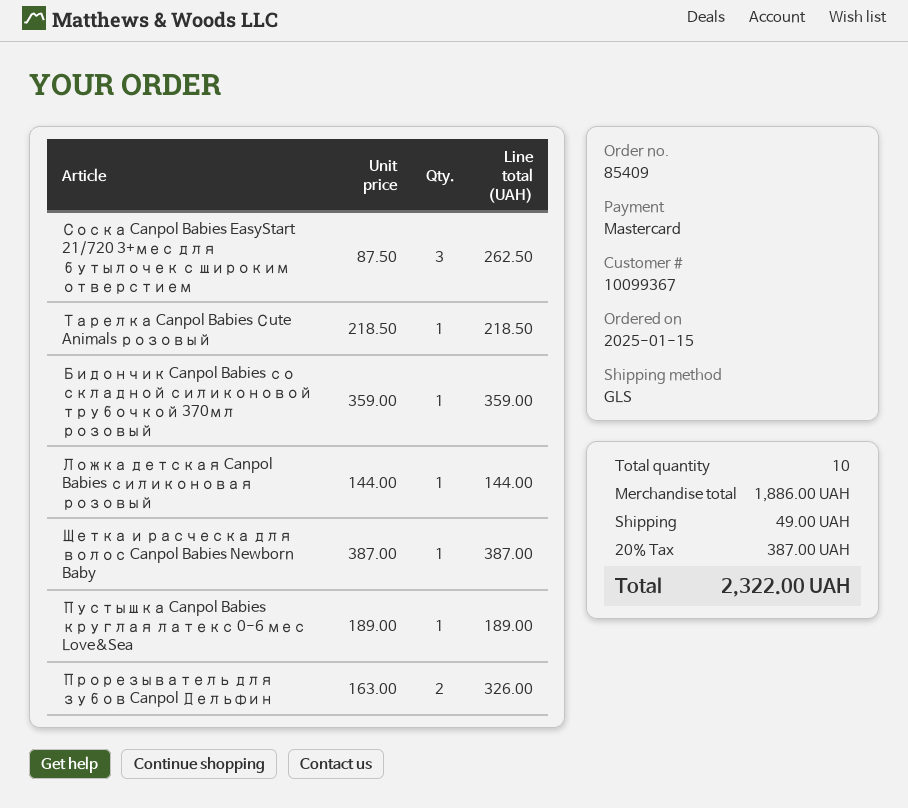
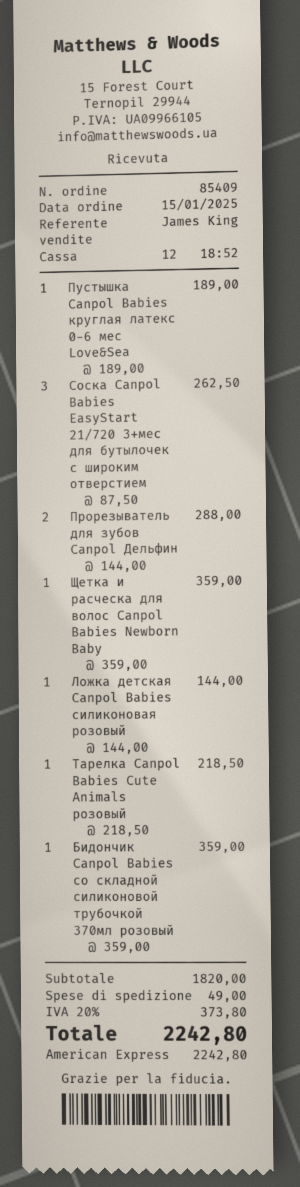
payment method: Mastercard -> American Express
Щетка и расческа для волос Canpol Babies Newborn Baby: 1 x 387.00 = 387.00 -> 1 x 359.00 = 359.00
Прорезыватель для зубов Canpol Дельфин: 2 x 163.00 = 326.00 -> 2 x 144.00 = 288.00
subtotal: 1886.00 -> 1820.00
tax: 20% = 387.00 -> 20% = 373.80
total: 2322.00 -> 2242.80

